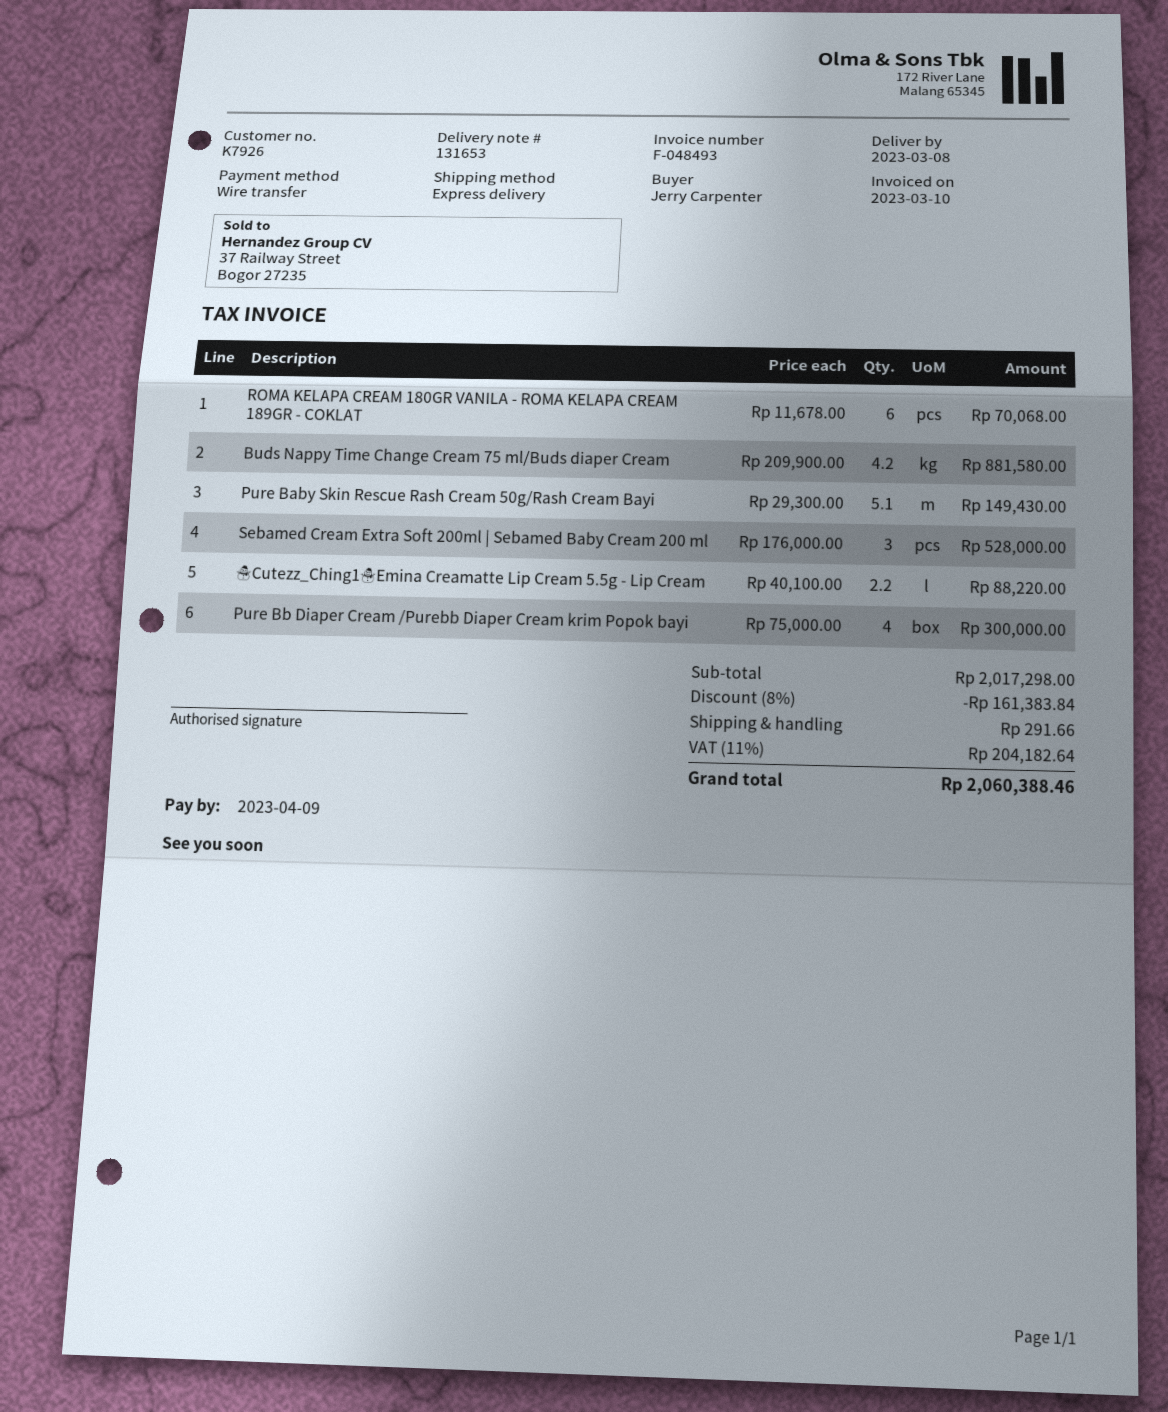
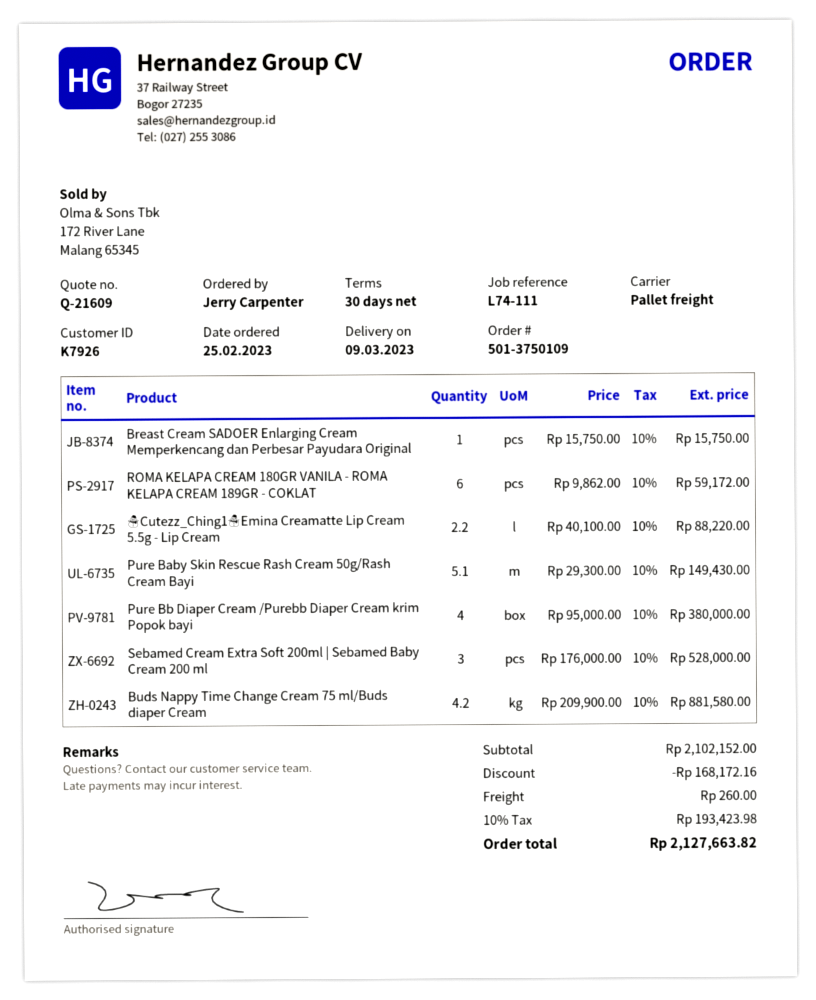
delivery date: 2023-03-08 -> 2023-03-09
shipping method: express -> pallet freight
ROMA KELAPA CREAM 180GR VANILA - ROMA KELAPA CREAM 189GR - COKLAT: 6 x 11678.00 = 70068.00 -> 6 x 9862.00 = 59172.00
Pure Bb Diaper Cream /Purebb Diaper Cream krim Popok bayi: 4 x 75000.00 = 300000.00 -> 4 x 95000.00 = 380000.00
Breast Cream SADOER Enlarging Cream Memperkencang dan Perbesar Payudara Original: none -> 1 x 15750.00 = 15750.00
subtotal: 2017298.00 -> 2102152.00
discount: 161383.84 -> 168172.16
shipping: 291.66 -> 260.00
tax: 11% = 204182.64 -> 10% = 193423.98
total: 2060388.46 -> 2127663.82

